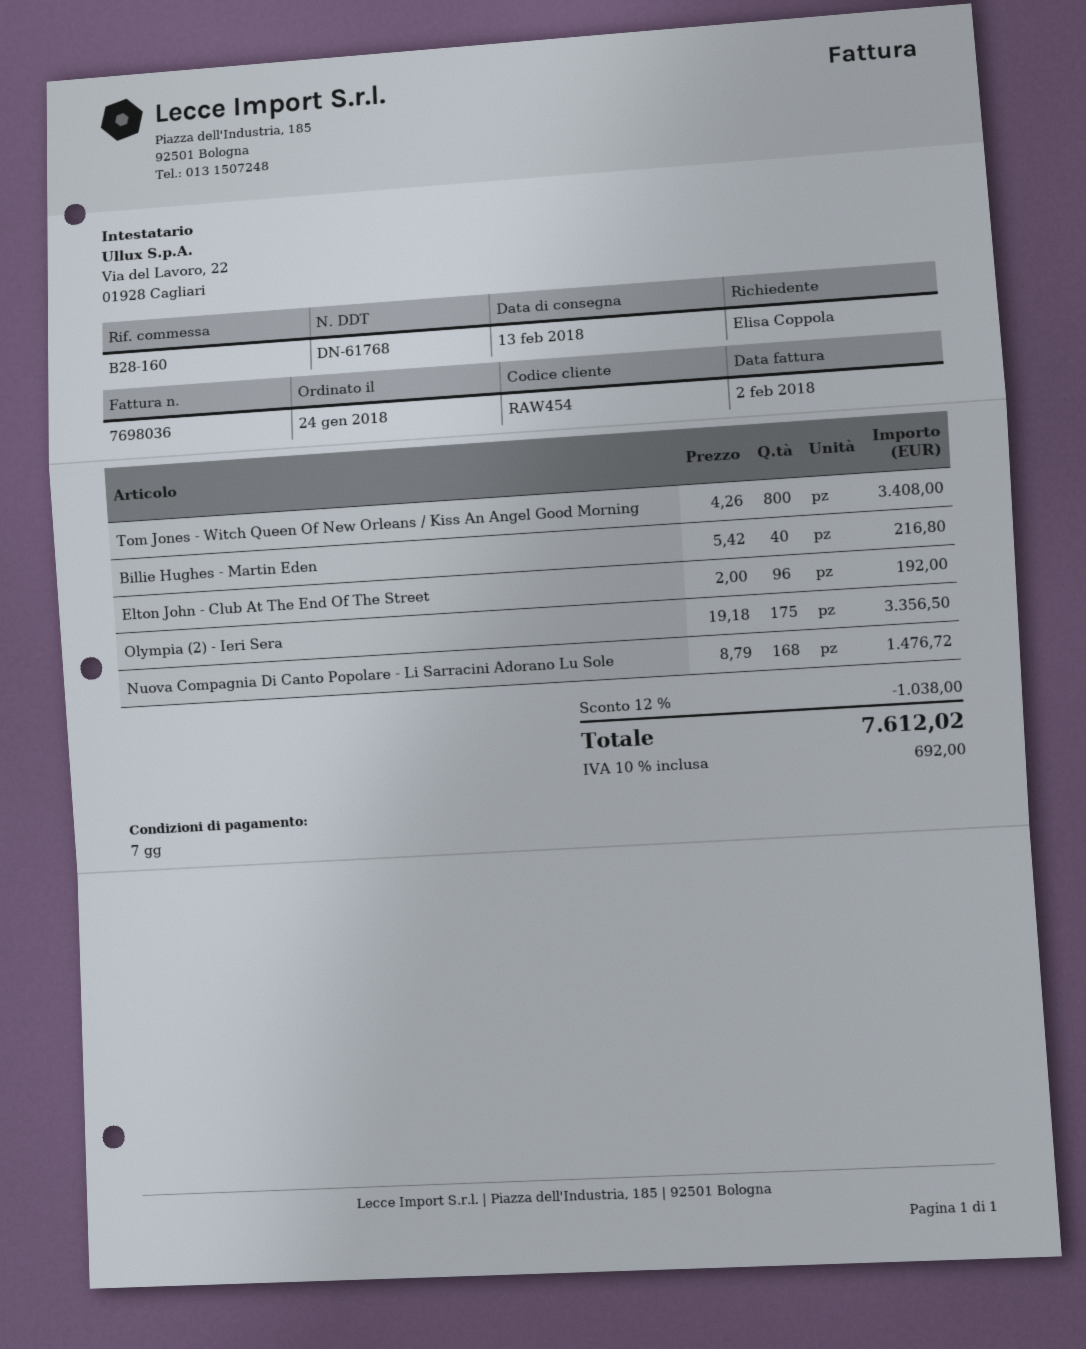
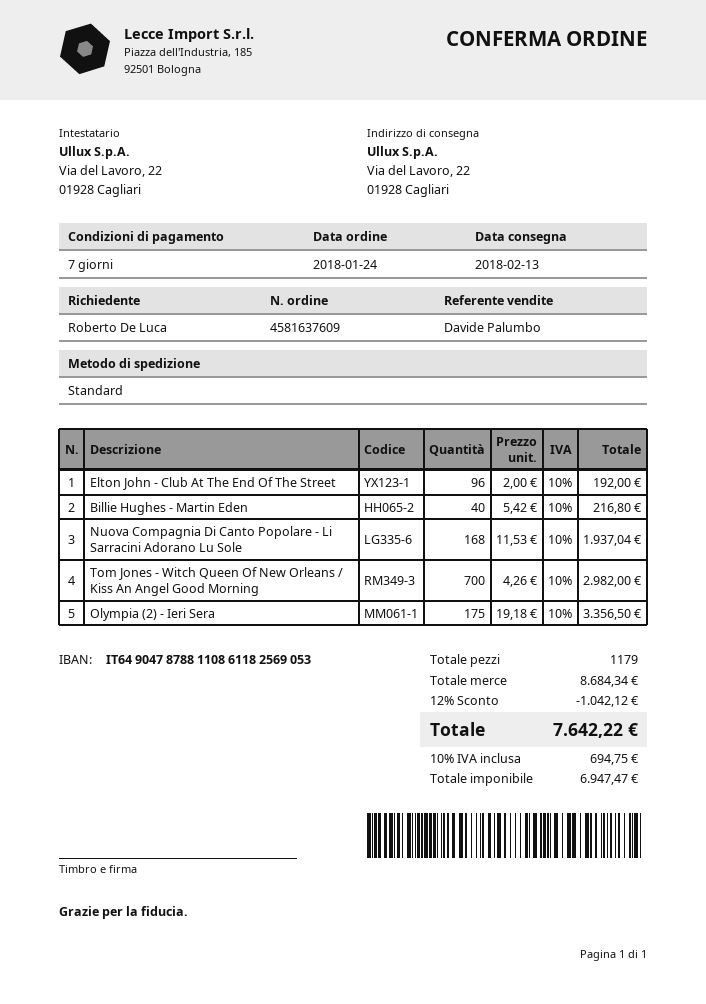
ordered by: Elisa Coppola -> Roberto De Luca
Tom Jones - Witch Queen Of New Orleans / Kiss An Angel Good Morning: 800 x 4.26 = 3408.00 -> 700 x 4.26 = 2982.00
Nuova Compagnia Di Canto Popolare - Li Sarracini Adorano Lu Sole: 168 x 8.79 = 1476.72 -> 168 x 11.53 = 1937.04
discount: 12% = 1038.00 -> 12% = 1042.12
tax: 10% = 692.00 -> 10% = 694.75
total: 7612.02 -> 7642.22

